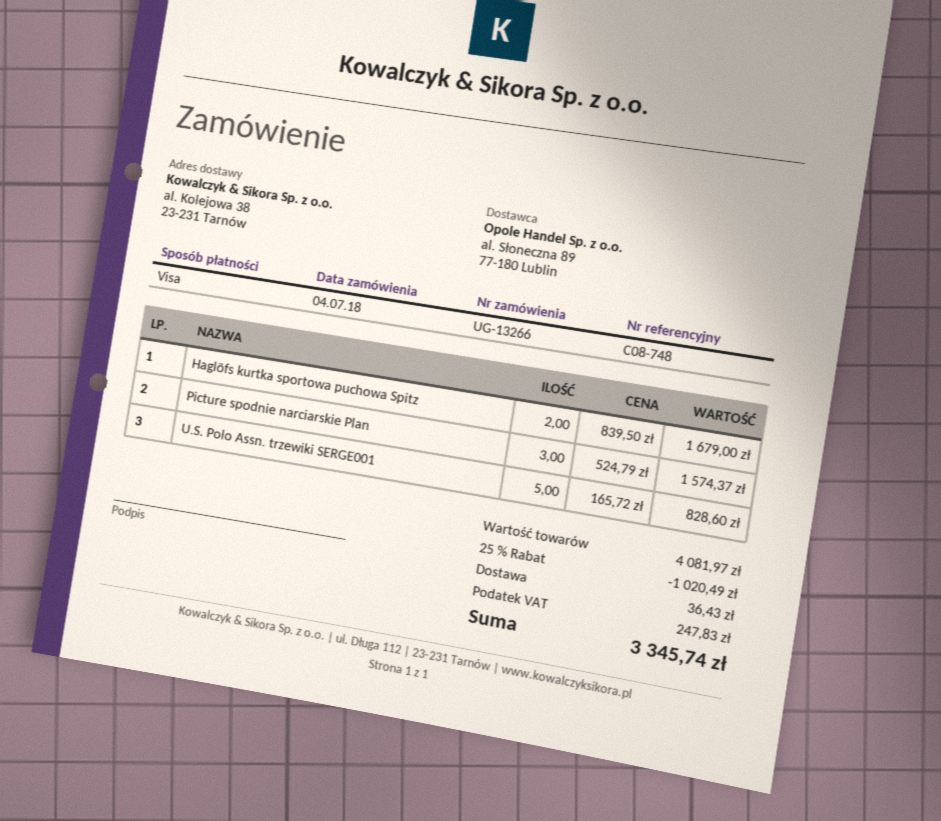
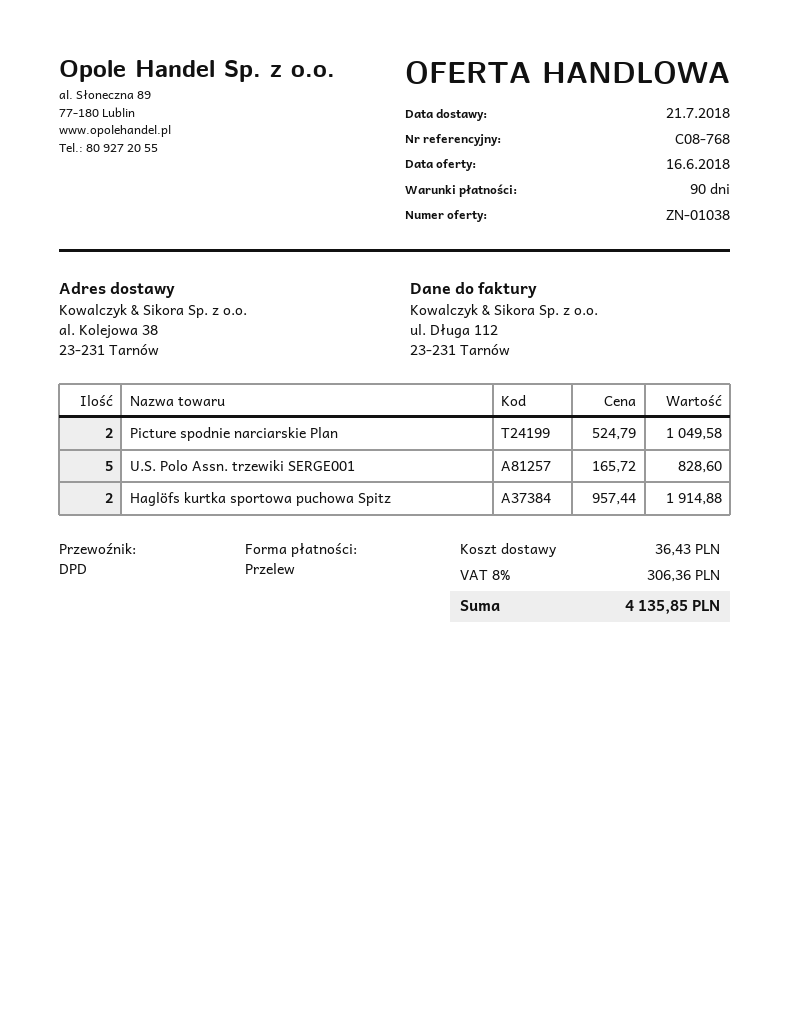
reference: C08-748 -> C08-768
payment method: Visa -> bank transfer
Haglöfs kurtka sportowa puchowa Spitz: 2 x 839.50 = 1679.00 -> 2 x 957.44 = 1914.88
Picture spodnie narciarskie Plan: 3 x 524.79 = 1574.37 -> 2 x 524.79 = 1049.58
discount: 25% = 1020.49 -> none
tax: 247.83 -> 306.36
total: 3345.74 -> 4135.85

